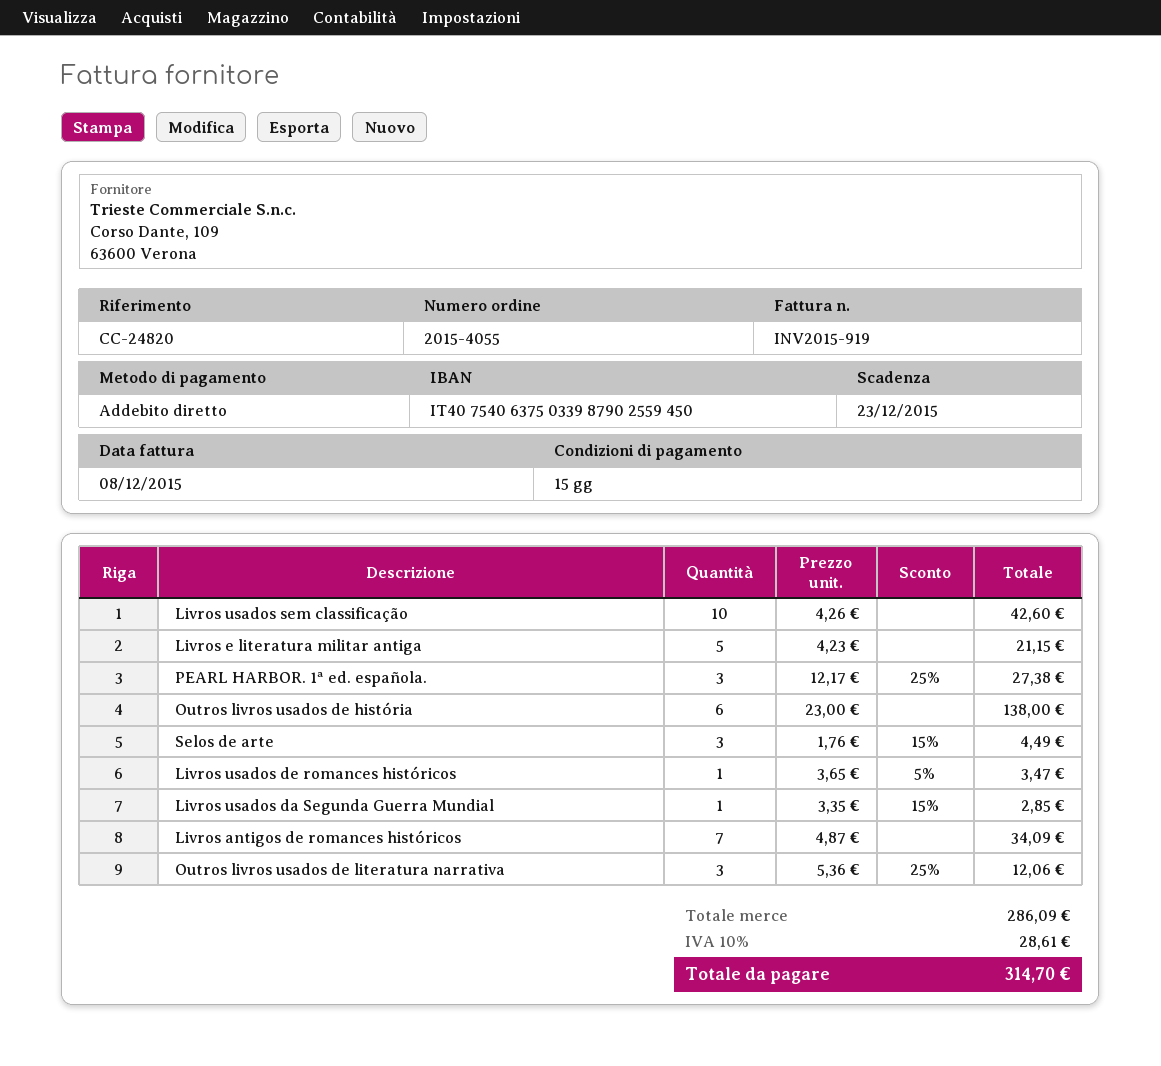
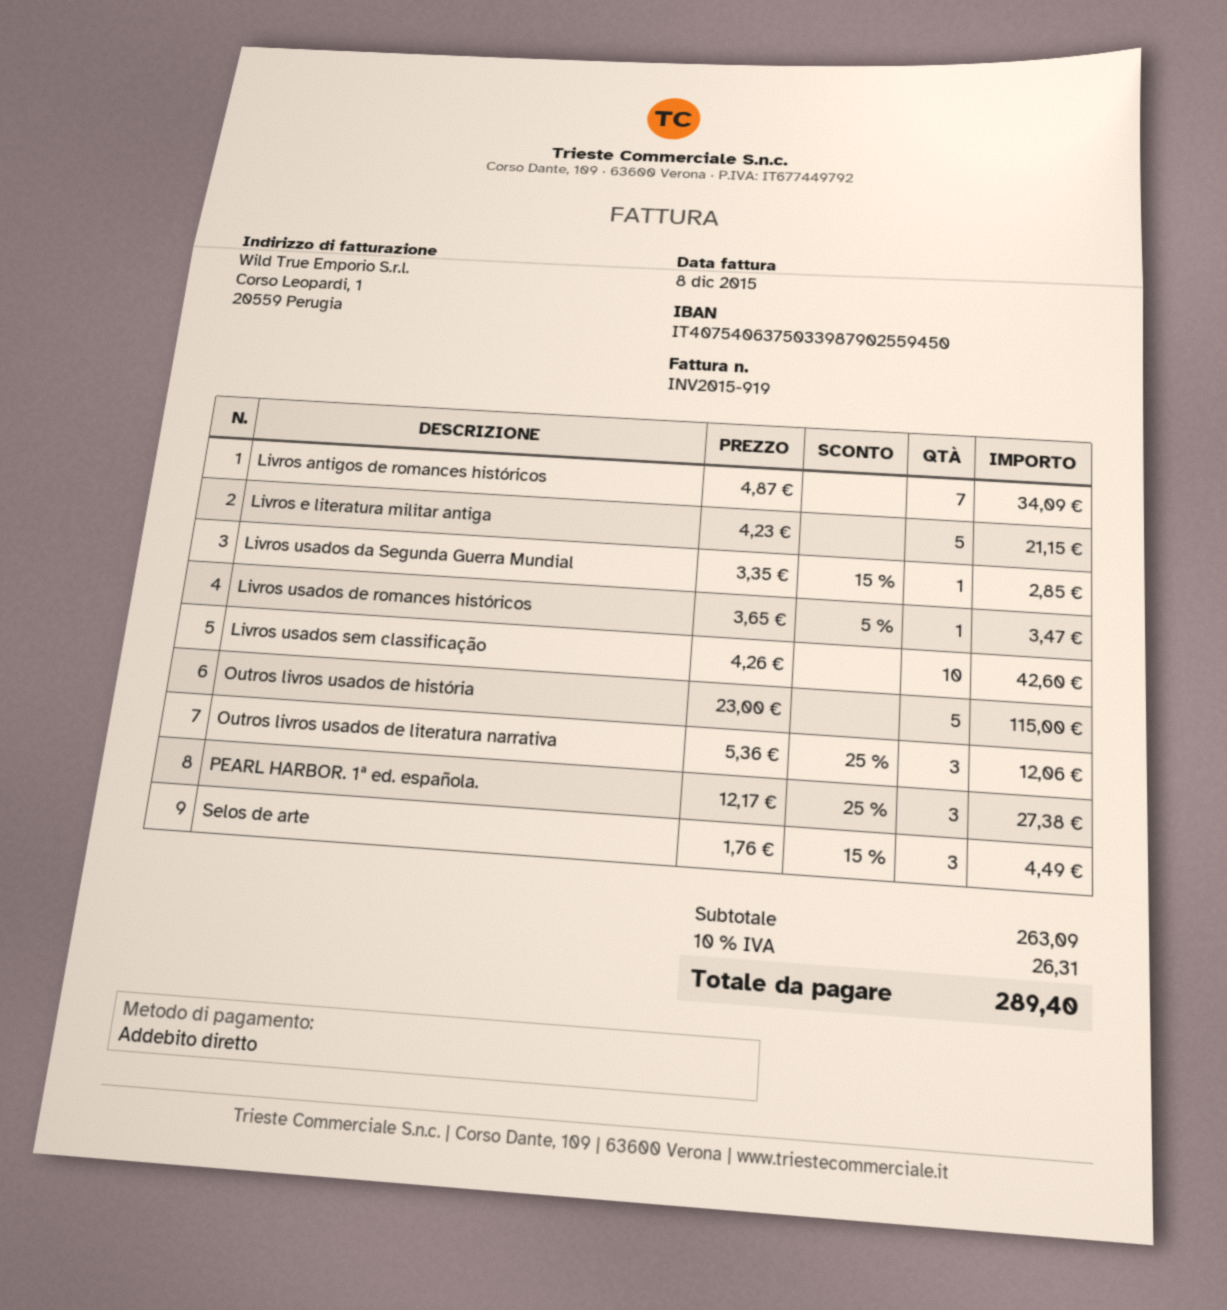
Outros livros usados de história: 6 x 23.00 = 138.00 -> 5 x 23.00 = 115.00
subtotal: 286.09 -> 263.09
tax: 10% = 28.61 -> 10% = 26.31
total: 314.70 -> 289.40

